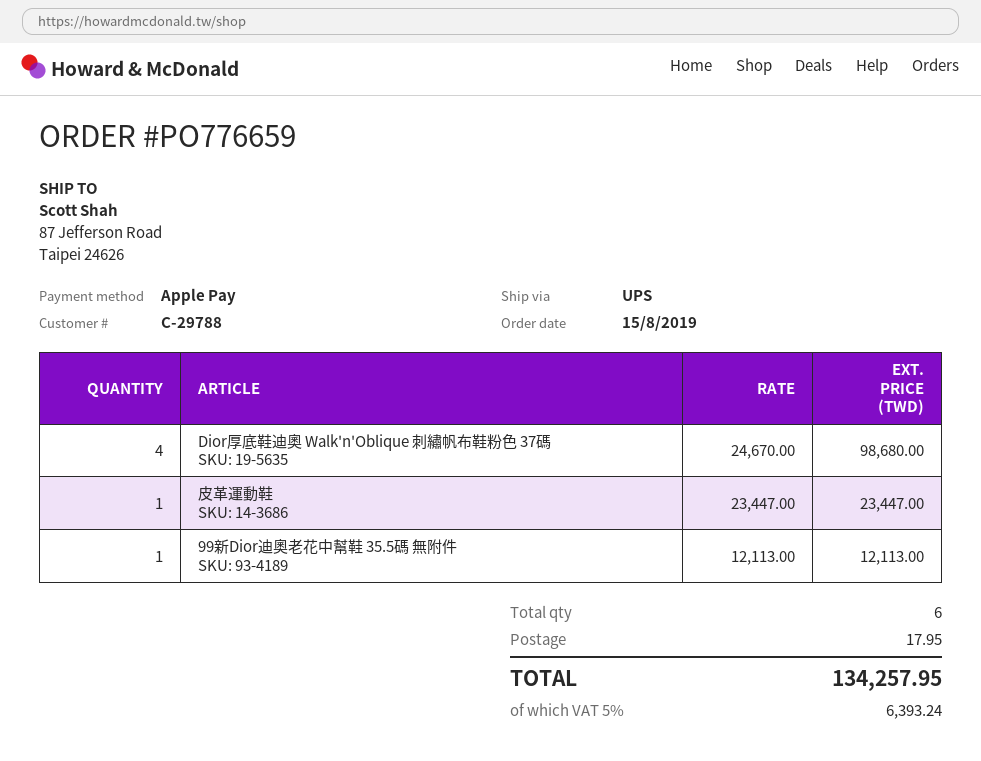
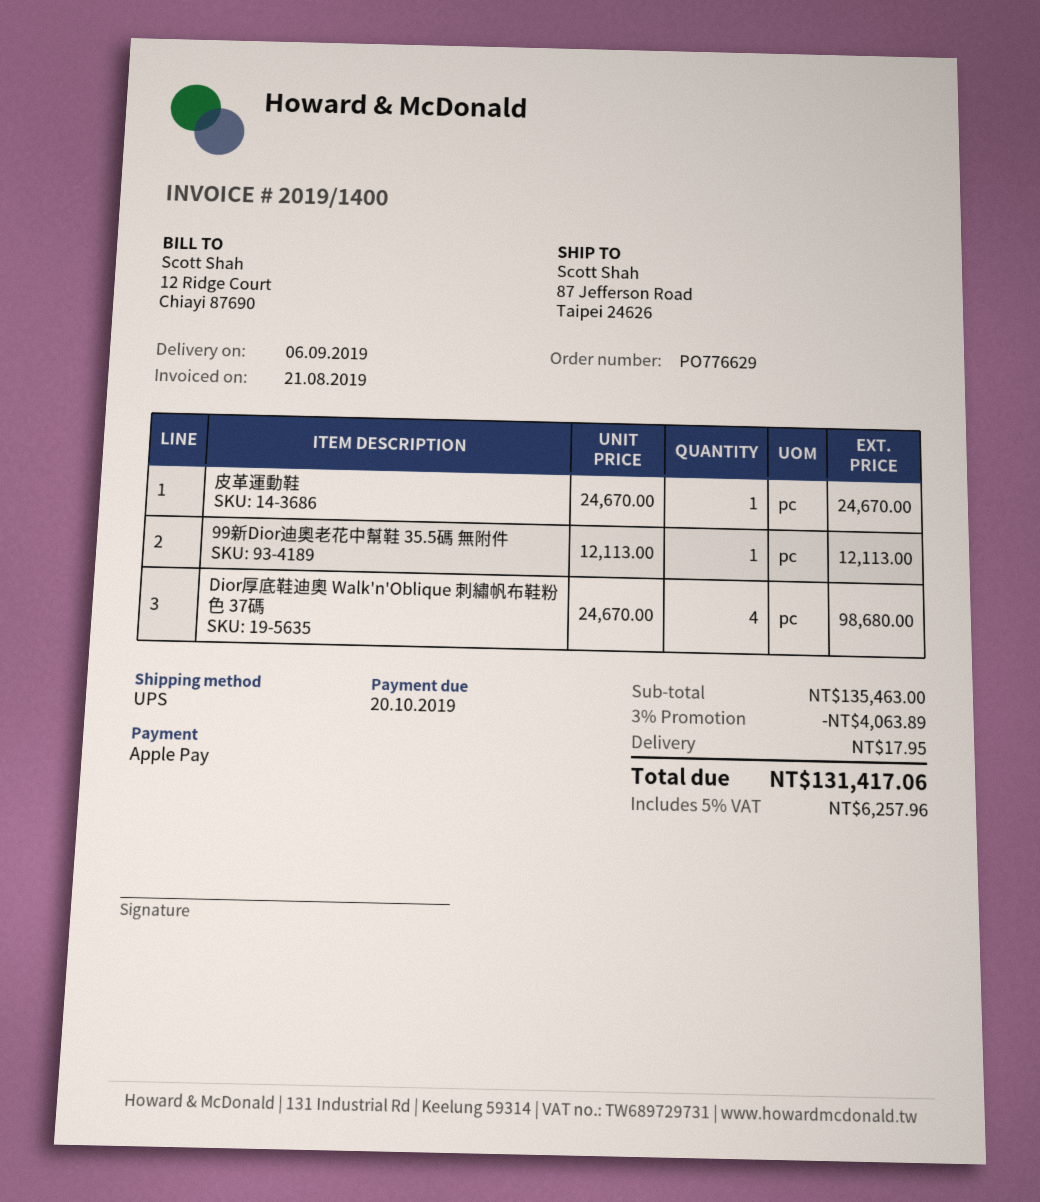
order number: PO776659 -> PO776629
皮革運動鞋: 1 x 23447.00 = 23447.00 -> 1 x 24670.00 = 24670.00
discount: none -> 3% = 4063.89
tax: 5% = 6393.24 -> 5% = 6257.96
total: 134257.95 -> 131417.06

